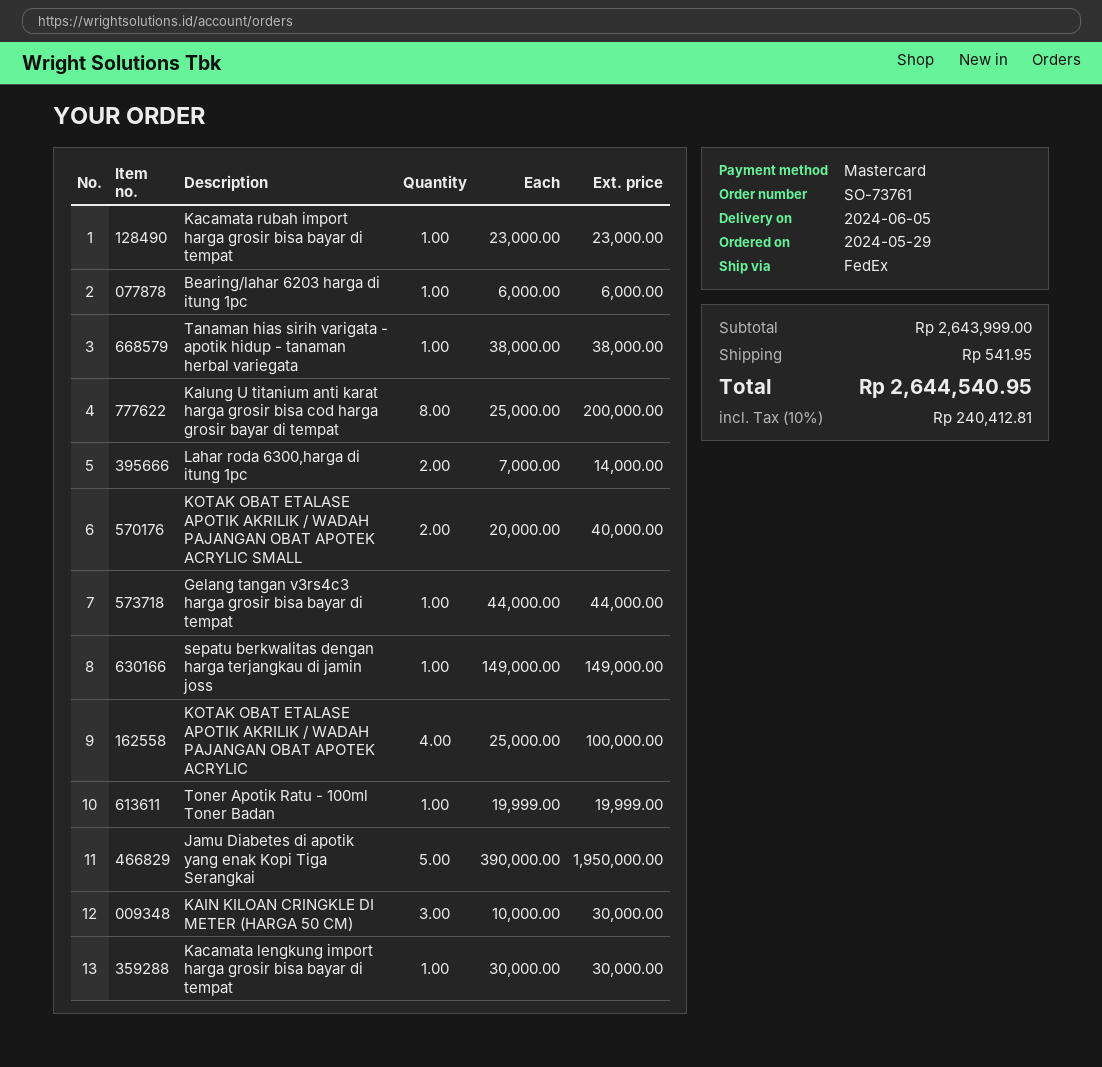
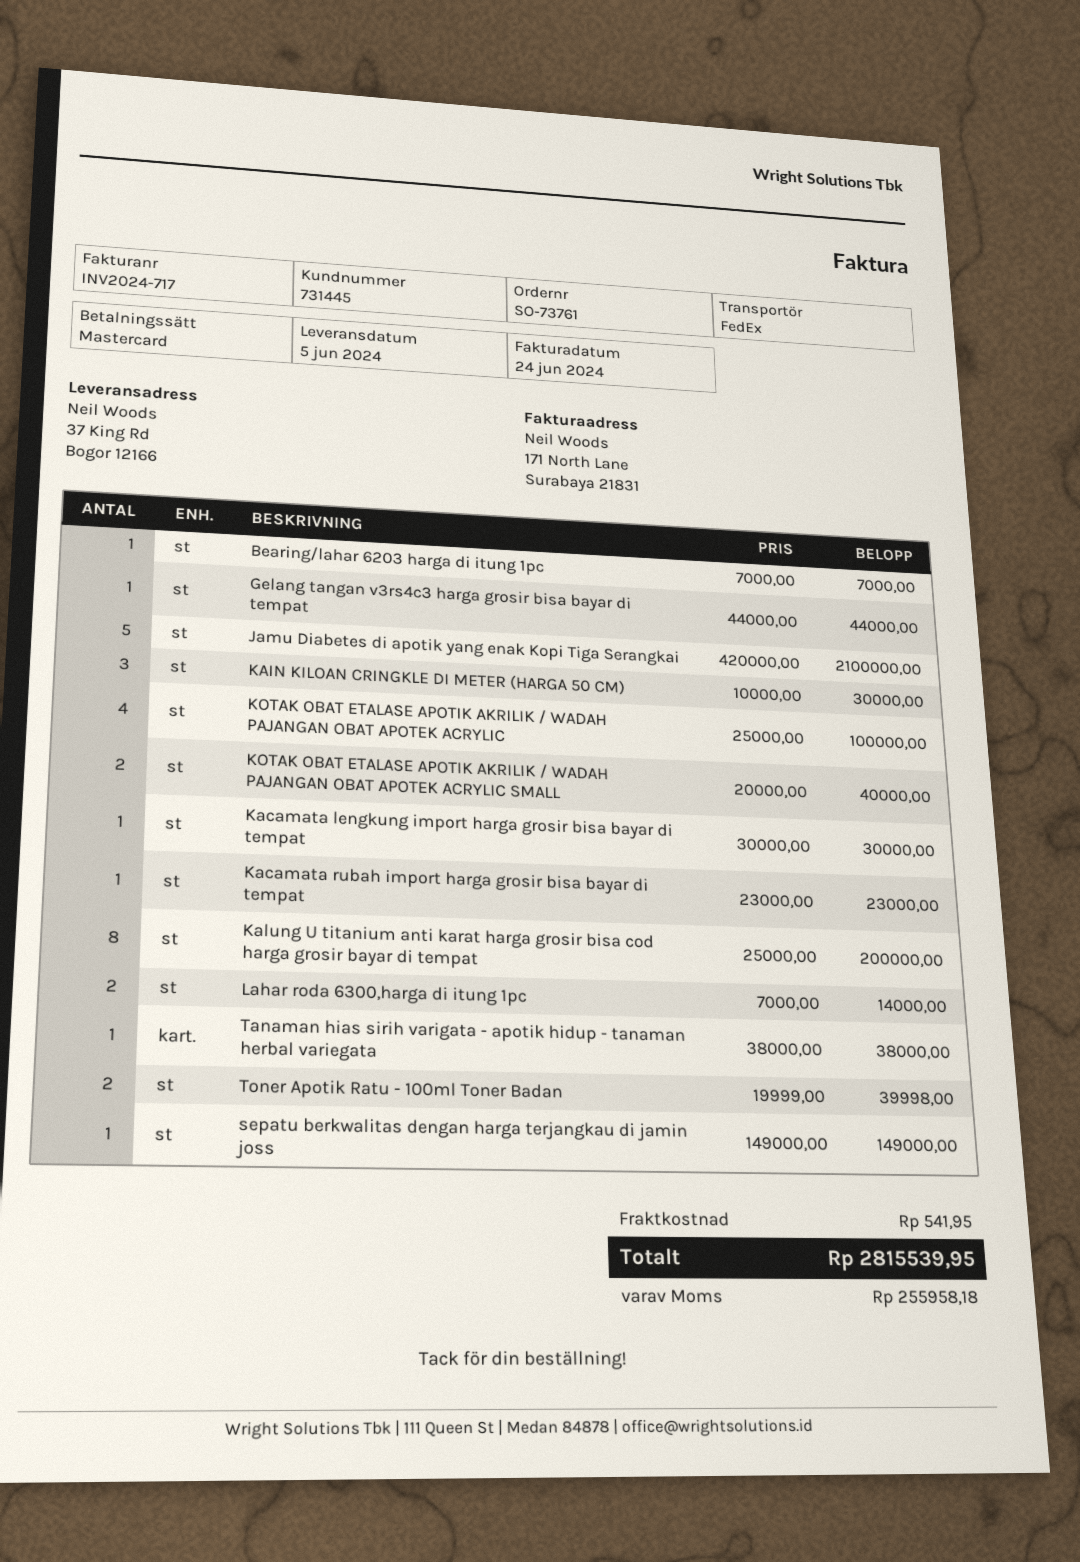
Bearing/lahar 6203 harga di itung 1pc: 1 x 6000.00 = 6000.00 -> 1 x 7000.00 = 7000.00
Toner Apotik Ratu - 100ml Toner Badan: 1 x 19999.00 = 19999.00 -> 2 x 19999.00 = 39998.00
Jamu Diabetes di apotik yang enak Kopi Tiga Serangkai: 5 x 390000.00 = 1950000.00 -> 5 x 420000.00 = 2100000.00
tax: 240412.81 -> 255958.18
total: 2644540.95 -> 2815539.95

